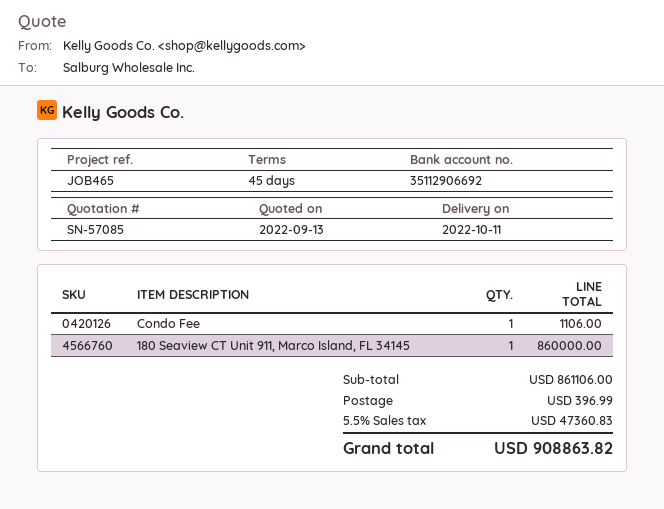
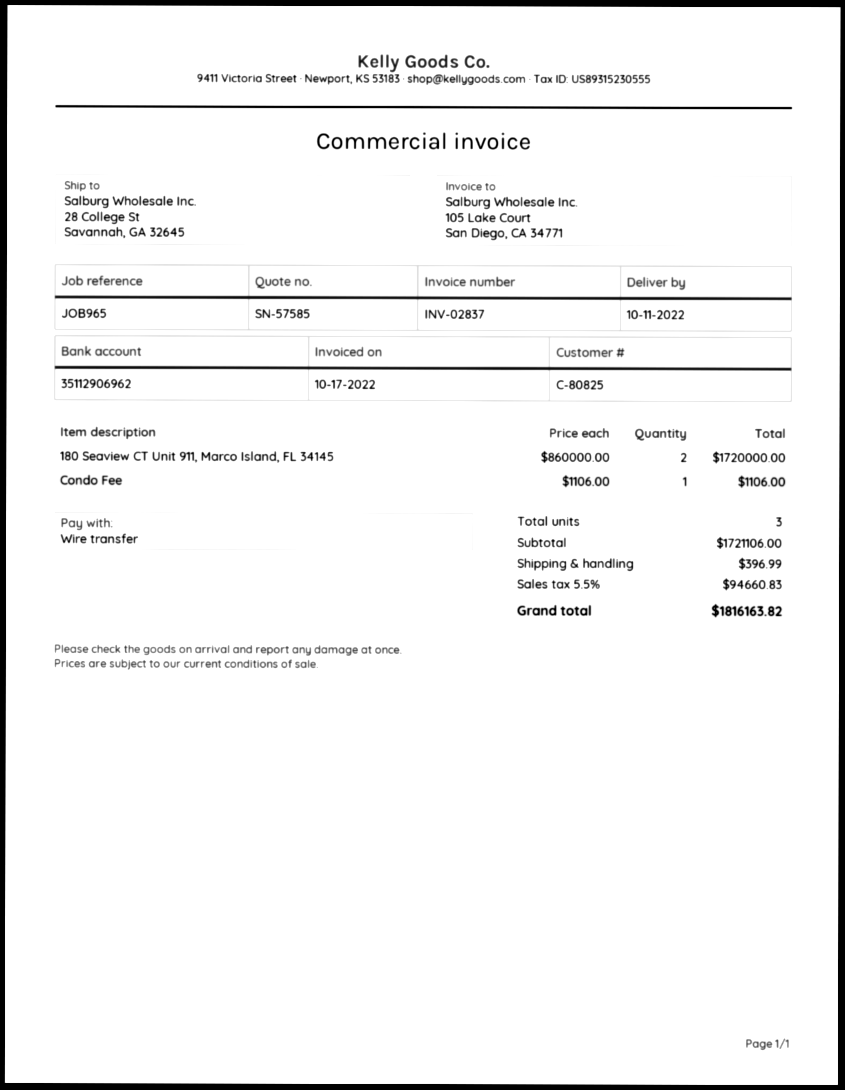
quote number: SN-57085 -> SN-57585
reference: JOB465 -> JOB965
bank account: 35112906692 -> 35112906962
180 Seaview CT Unit 911, Marco Island, FL 34145: 1 for 860000.00 -> 2 for 1720000.00
subtotal: 861106.00 -> 1721106.00
tax: 5.5% = 47360.83 -> 5.5% = 94660.83
total: 908863.82 -> 1816163.82

